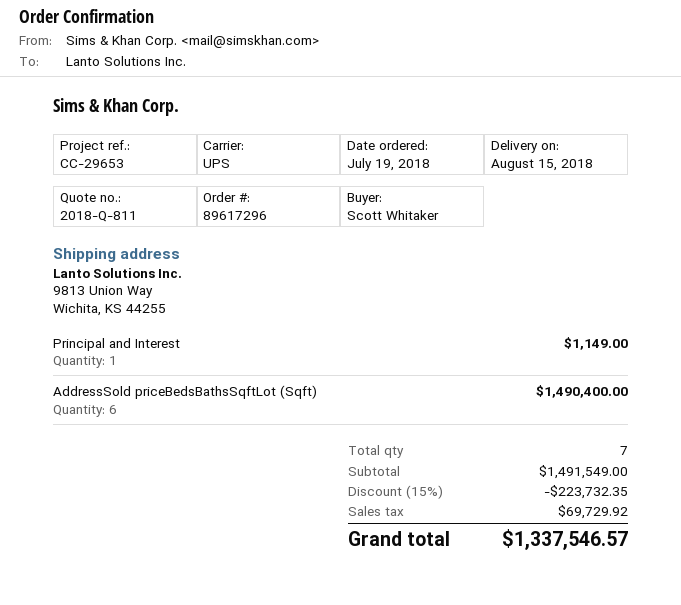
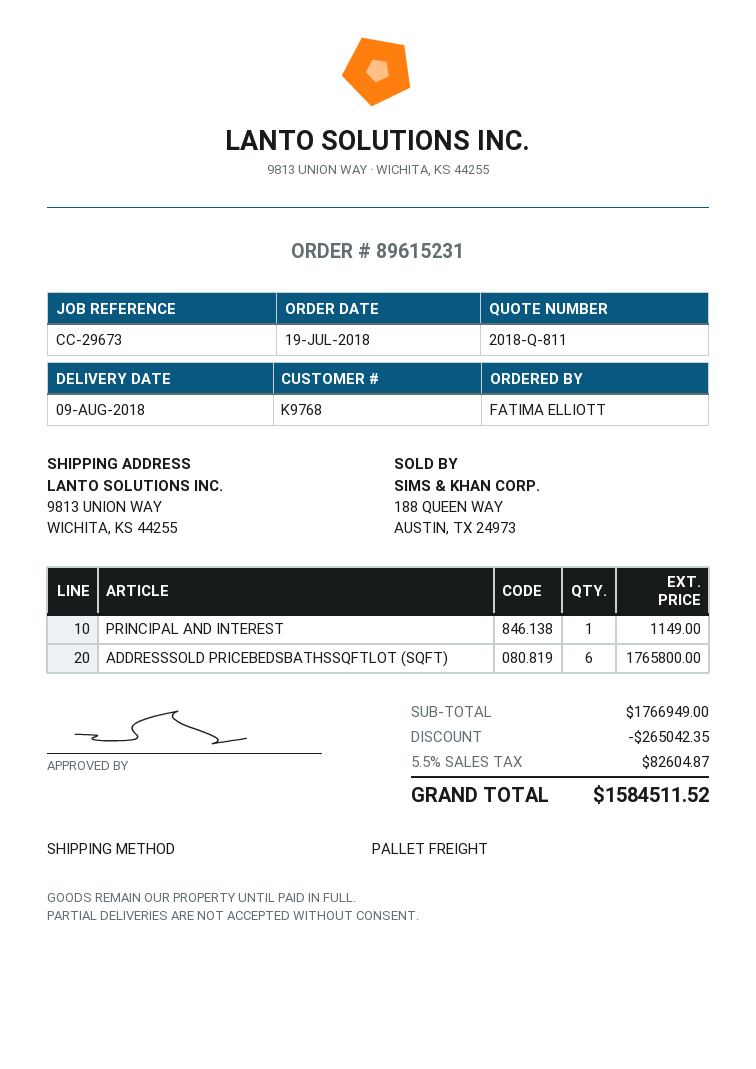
order number: 89617296 -> 89615231
delivery date: 2018-08-15 -> 2018-08-09
reference: CC-29653 -> CC-29673
ordered by: Scott Whitaker -> FATIMA ELLIOTT
shipping method: UPS -> pallet freight
AddressSold priceBedsBathsSqftLot (Sqft): 6 for 1490400.00 -> 6 for 1765800.00
subtotal: 1491549.00 -> 1766949.00
discount: 223732.35 -> 265042.35
tax: 69729.92 -> 82604.87
total: 1337546.57 -> 1584511.52

